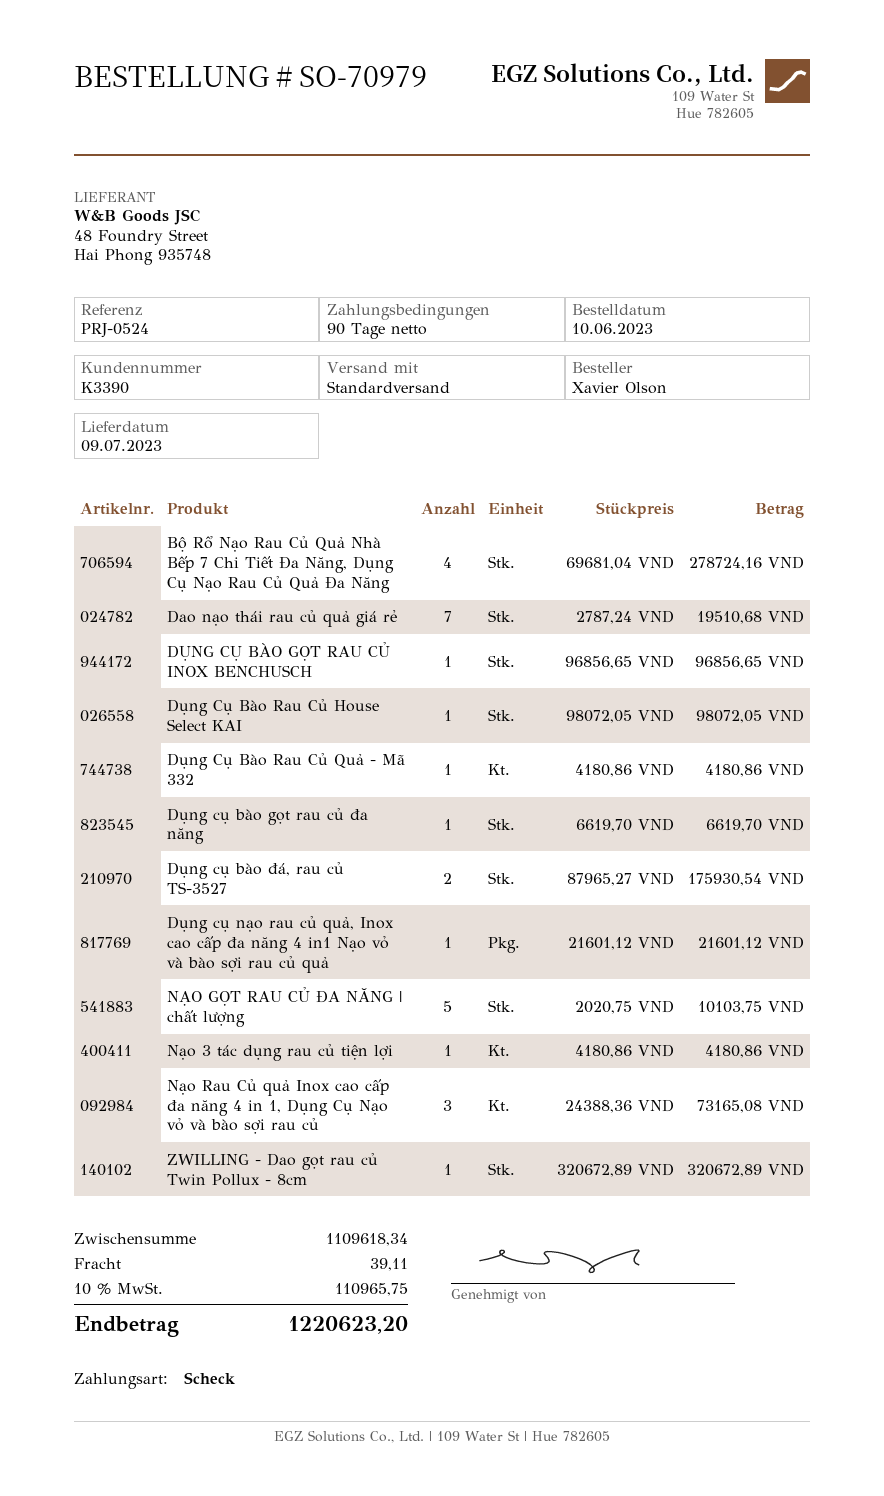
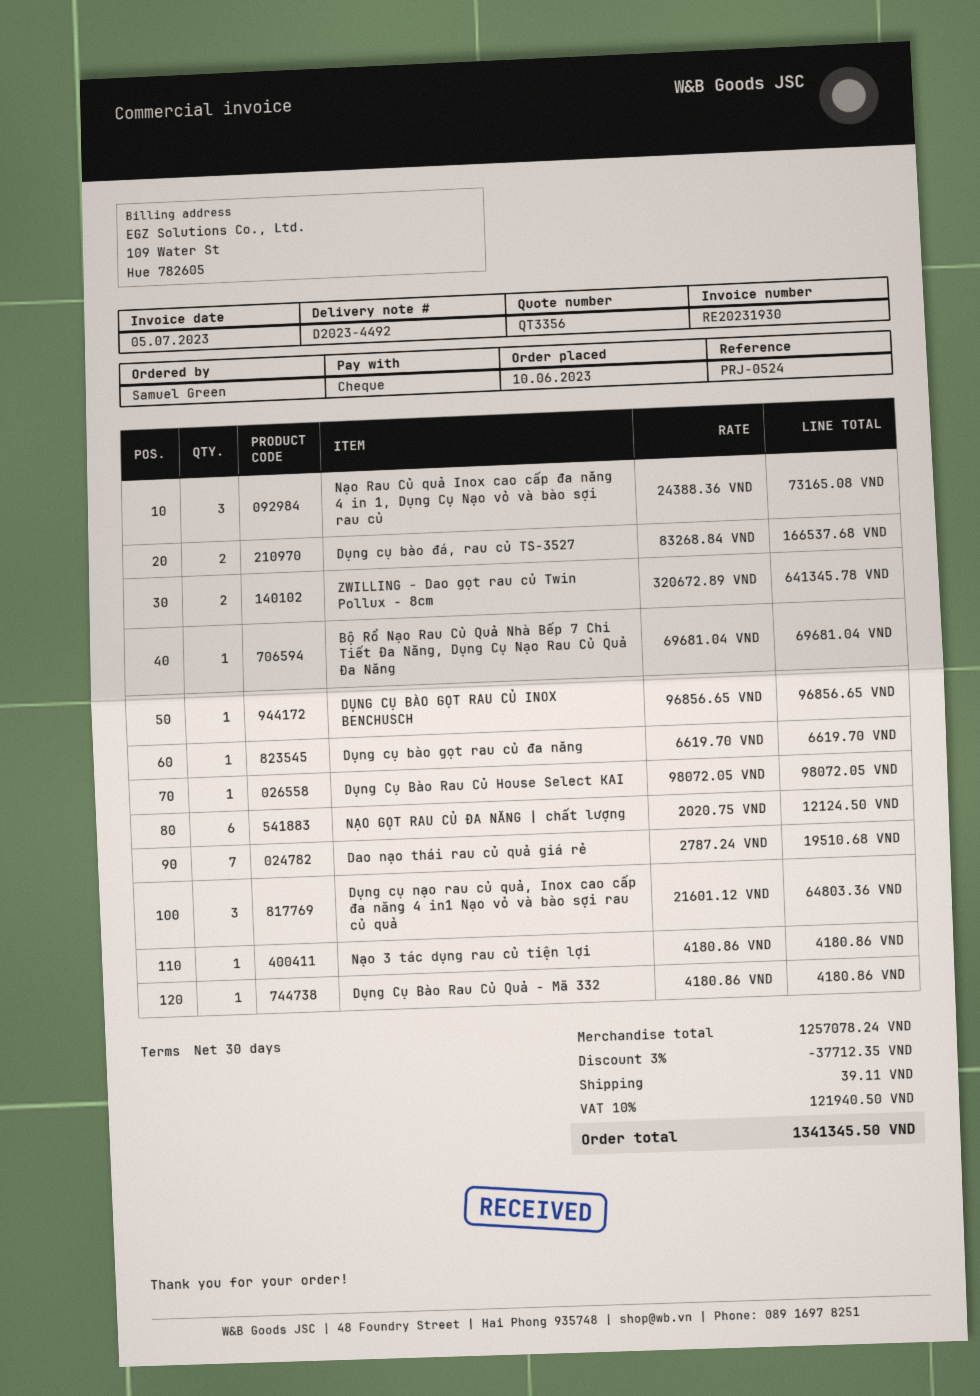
payment terms: 90 days -> 30 days
ordered by: Xavier Olson -> Samuel Green
Bộ Rổ Nạo Rau Củ Quả Nhà Bếp 7 Chi Tiết Đa Năng, Dụng Cụ Nạo Rau Củ Quả Đa Năng: 4 x 69681.04 = 278724.16 -> 1 x 69681.04 = 69681.04
Dụng cụ bào đá, rau củ TS-3527: 2 x 87965.27 = 175930.54 -> 2 x 83268.84 = 166537.68
Dụng cụ nạo rau củ quả, Inox cao cấp đa năng 4 in1 Nạo vỏ và bào sợi rau củ quả: 1 x 21601.12 = 21601.12 -> 3 x 21601.12 = 64803.36
NẠO GỌT RAU CỦ ĐA NĂNG | chất lượng: 5 x 2020.75 = 10103.75 -> 6 x 2020.75 = 12124.50
ZWILLING - Dao gọt rau củ Twin Pollux - 8cm: 1 x 320672.89 = 320672.89 -> 2 x 320672.89 = 641345.78
subtotal: 1109618.34 -> 1257078.24
discount: none -> 3% = 37712.35
tax: 10% = 110965.75 -> 10% = 121940.50
total: 1220623.20 -> 1341345.50

